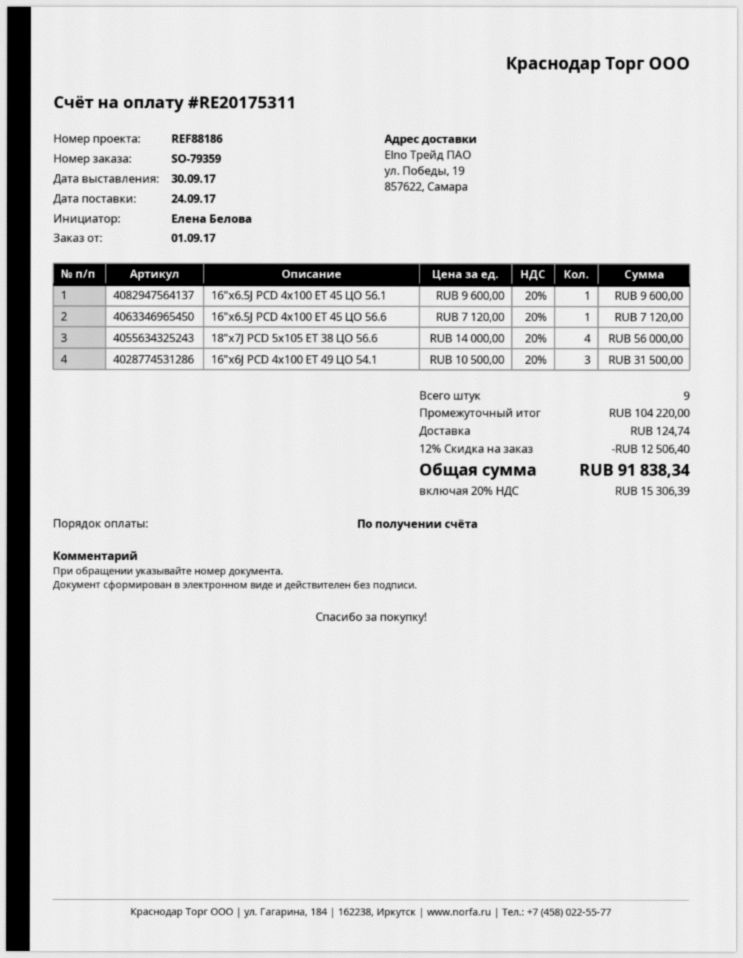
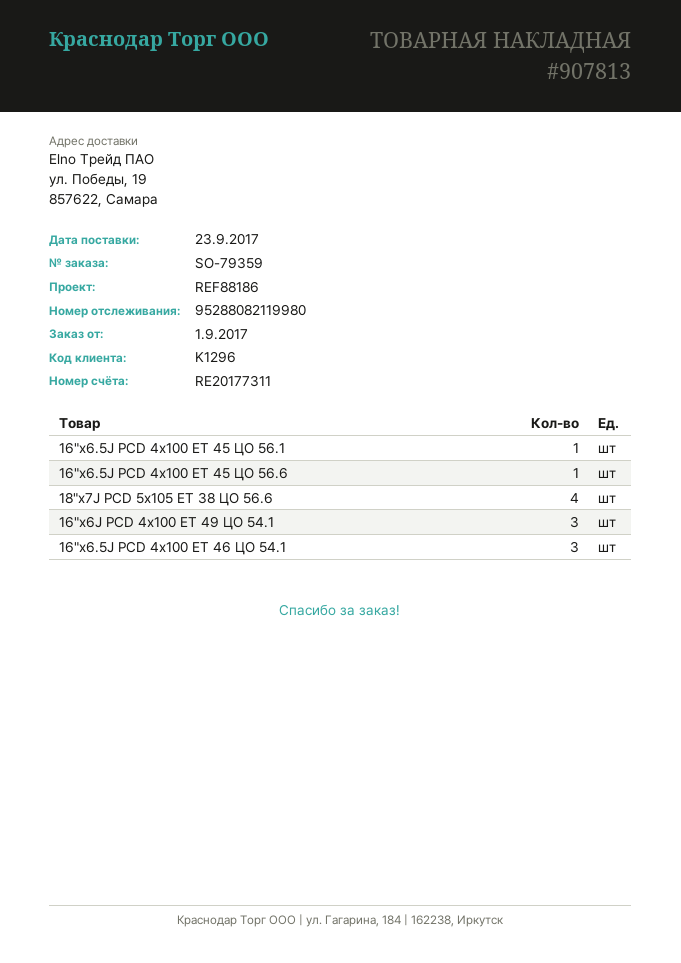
delivery date: 2017-09-24 -> 2017-09-23
invoice number: RE20175311 -> RE20177311
16"x6.5J PCD 4x100 ЕТ 46 ЦО 54.1: none -> 3

